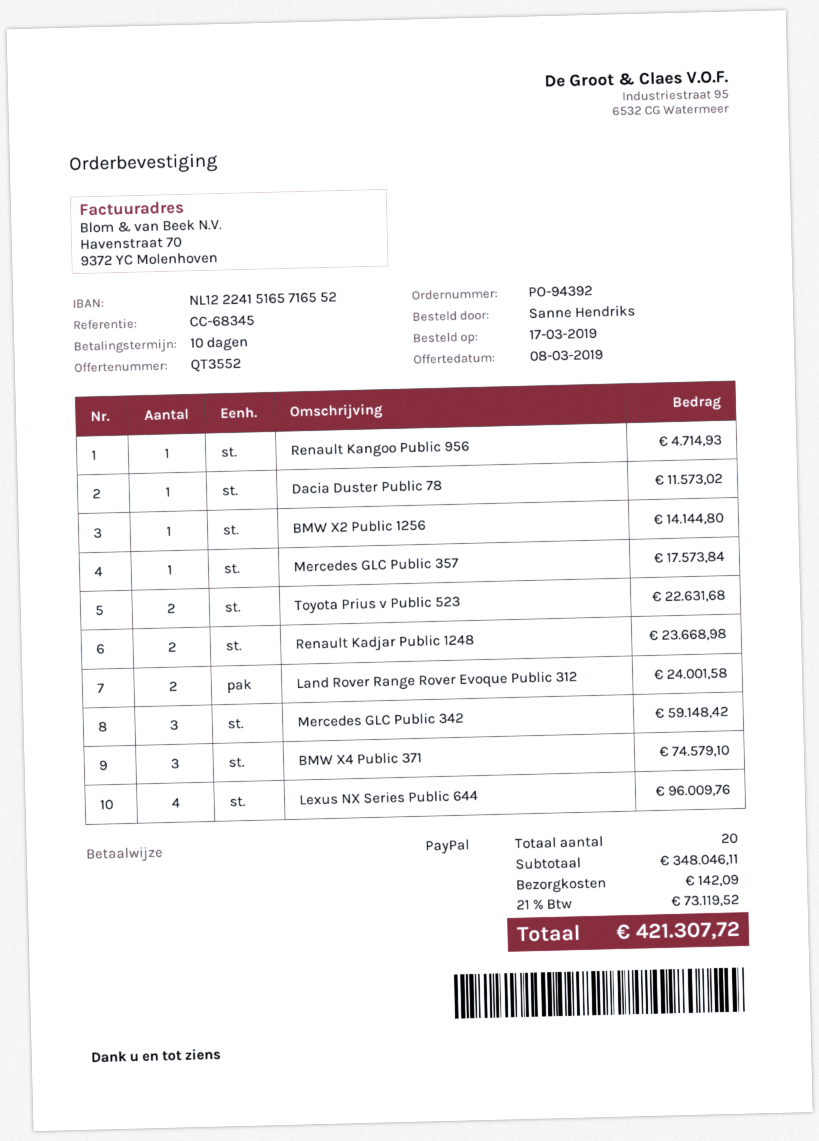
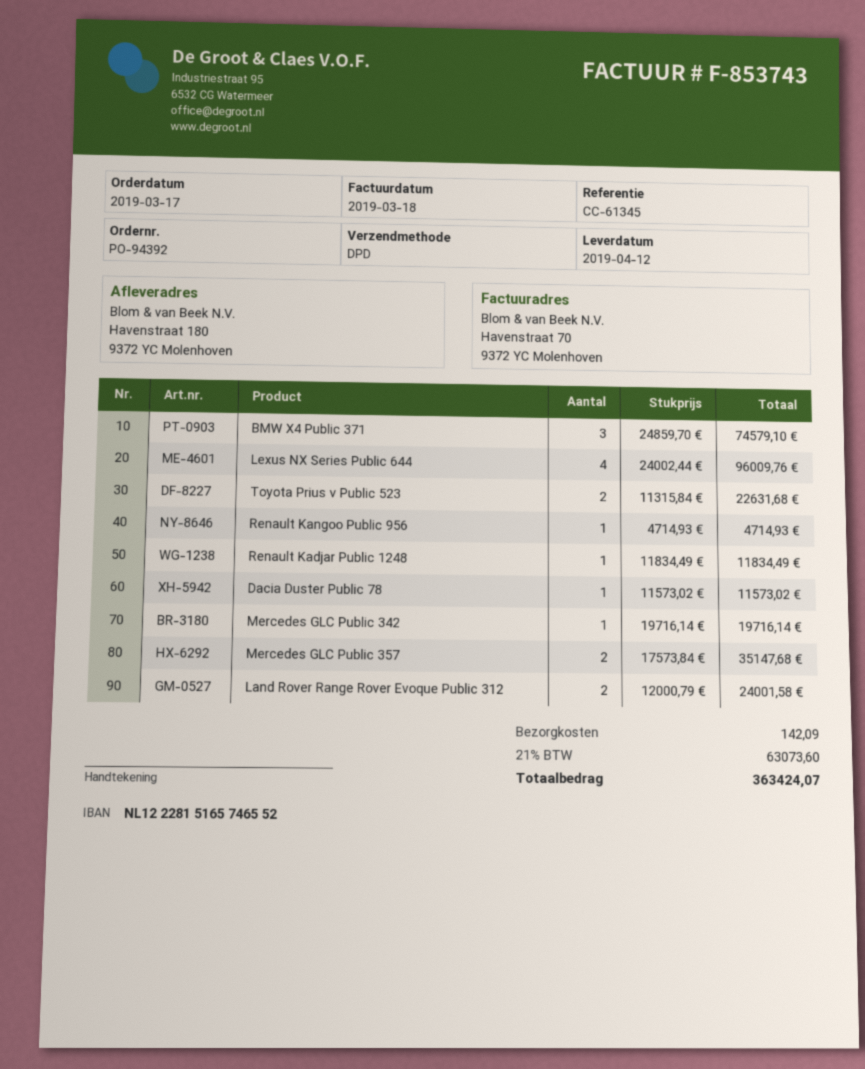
reference: CC-68345 -> CC-61345
bank account: NL1222415165716552 -> NL1222815165746552
BMW X2 Public 1256: 1 for 14144.80 -> none
Mercedes GLC Public 357: 1 for 17573.84 -> 2 for 35147.68
Renault Kadjar Public 1248: 2 for 23668.98 -> 1 for 11834.49
Mercedes GLC Public 342: 3 for 59148.42 -> 1 for 19716.14
tax: 21% = 73119.52 -> 21% = 63073.60
total: 421307.72 -> 363424.07

